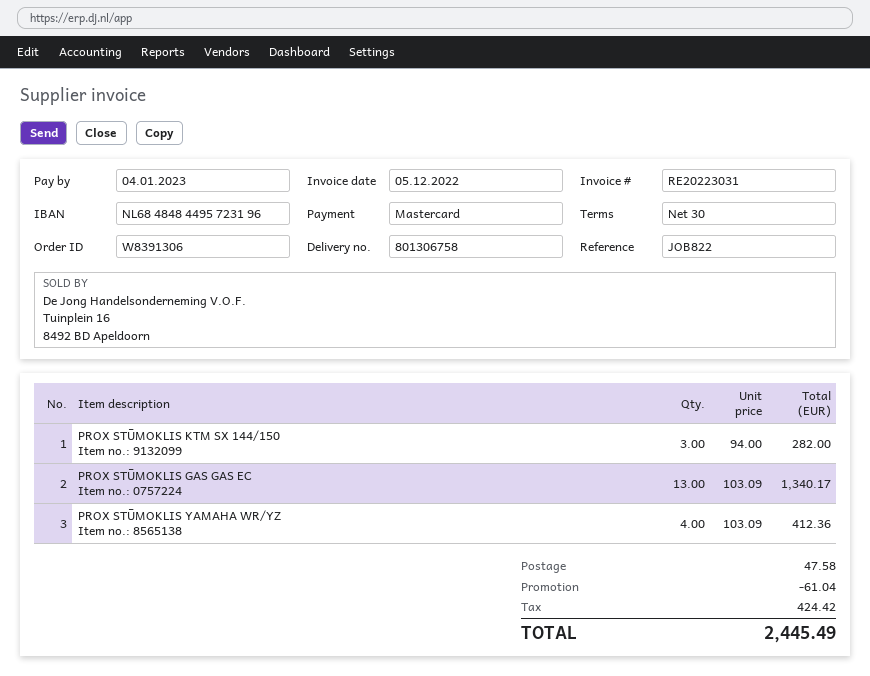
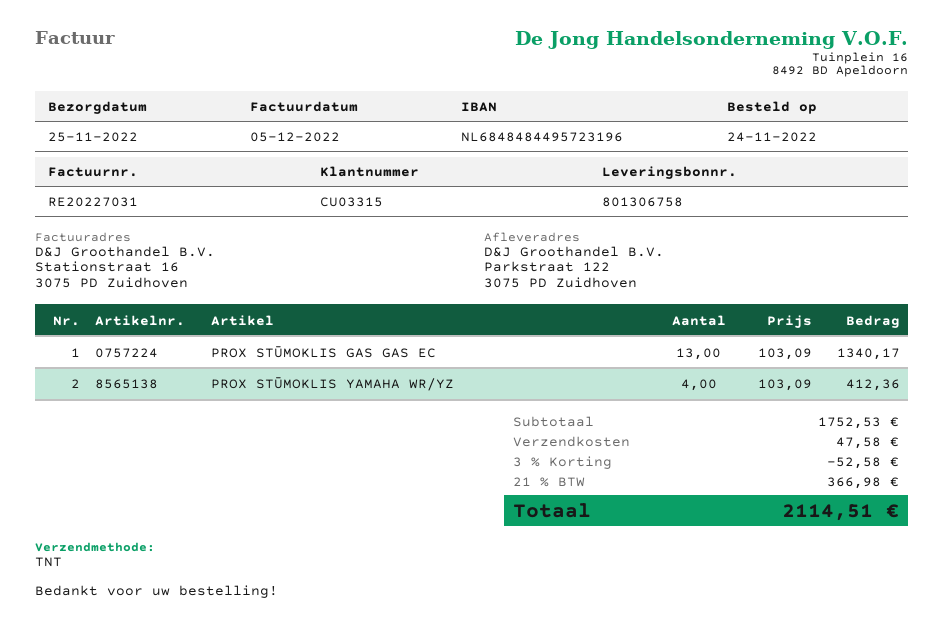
invoice number: RE20223031 -> RE20227031
PROX STŪMOKLIS KTM SX 144/150: 3 x 94.00 = 282.00 -> none
discount: 61.04 -> 52.58
tax: 424.42 -> 366.98
total: 2445.49 -> 2114.51

